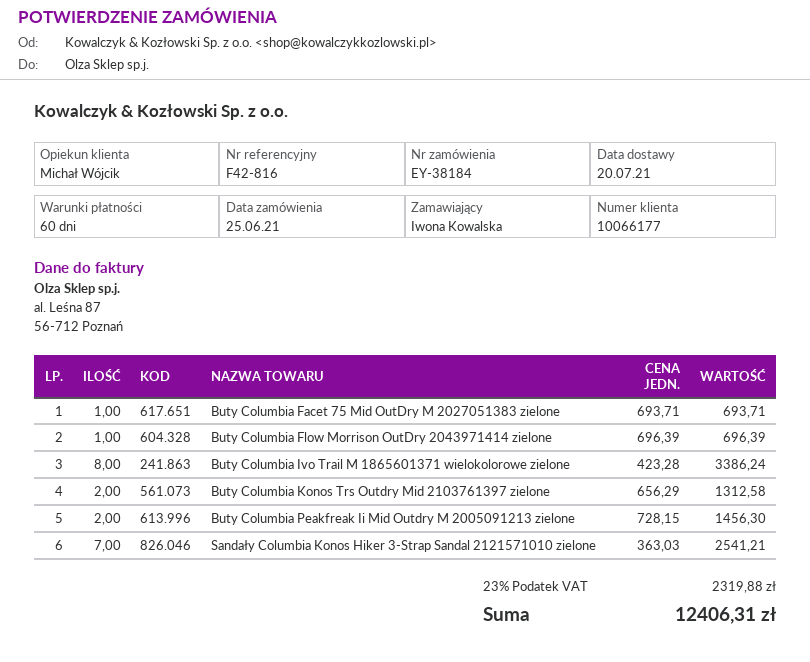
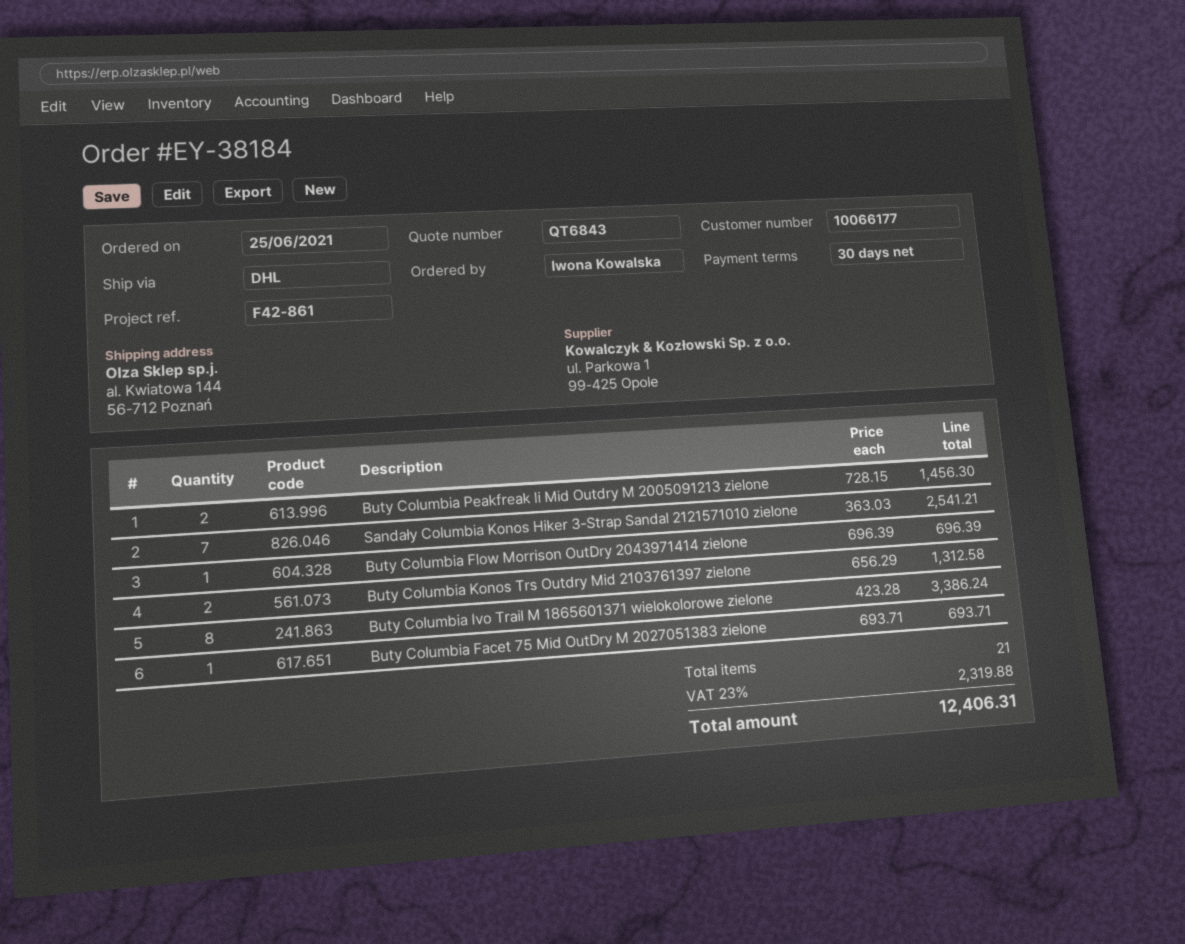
payment terms: 60 days -> 30 days
reference: F42-816 -> F42-861

